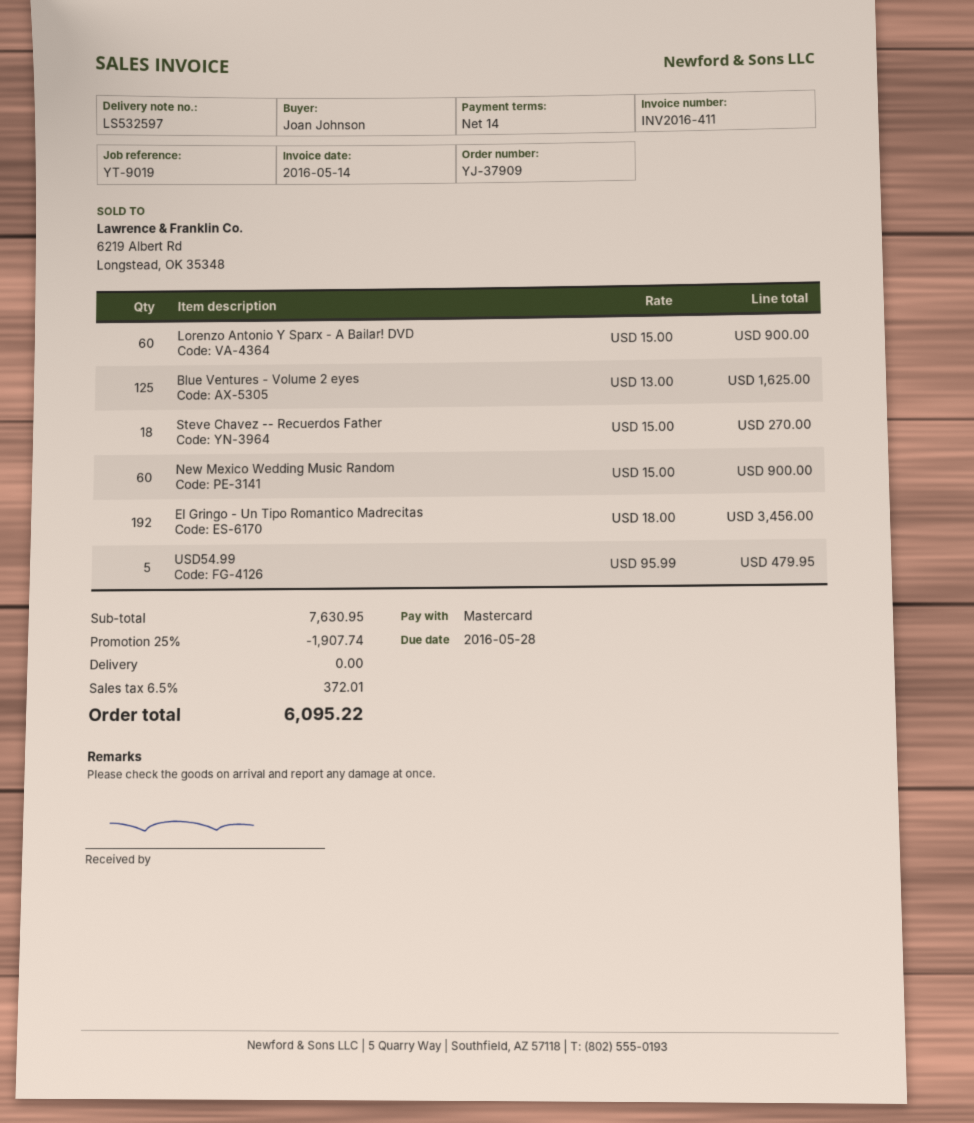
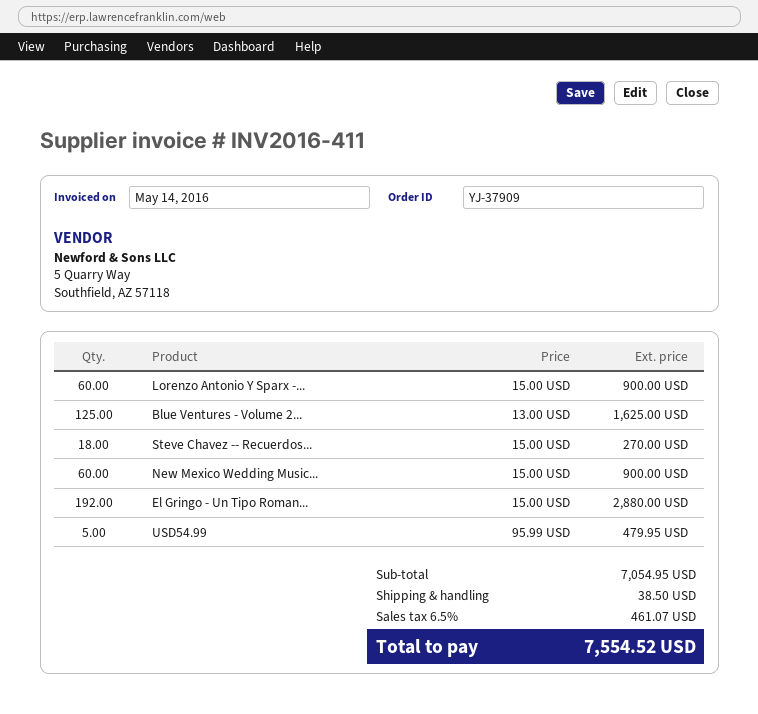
El Gringo - Un Tipo Romantico Madrecitas: 192 x 18.00 = 3456.00 -> 192 x 15.00 = 2880.00
subtotal: 7630.95 -> 7054.95
discount: 25% = 1907.74 -> none
shipping: 0.00 -> 38.50
tax: 6.5% = 372.01 -> 6.5% = 461.07
total: 6095.22 -> 7554.52

